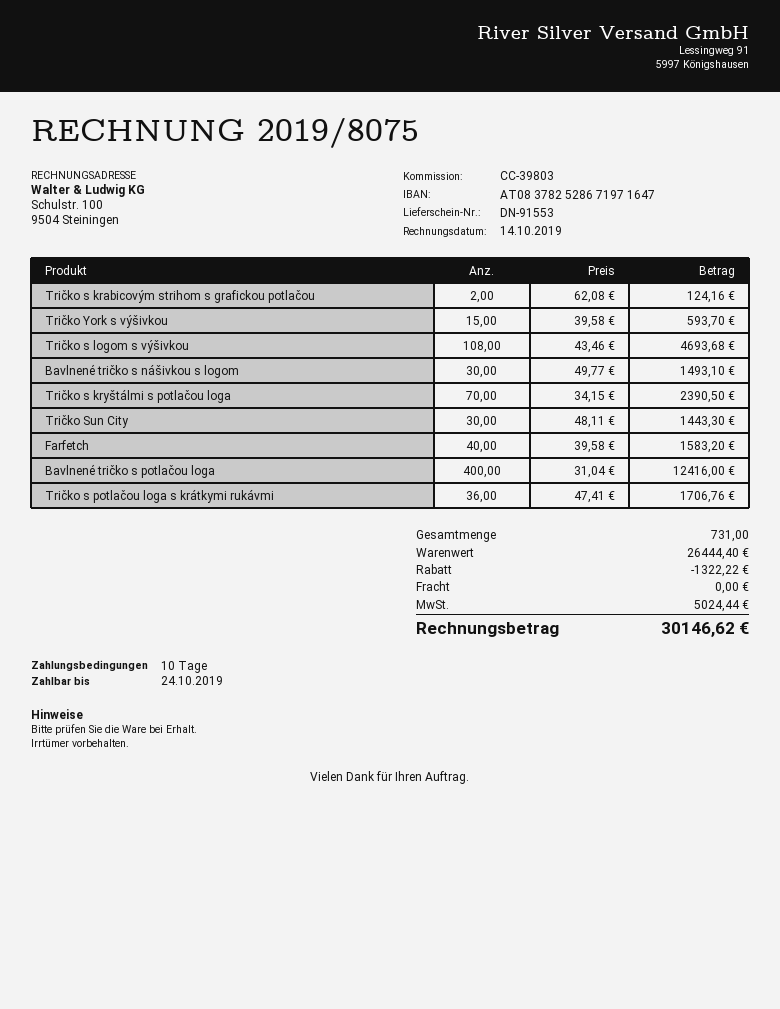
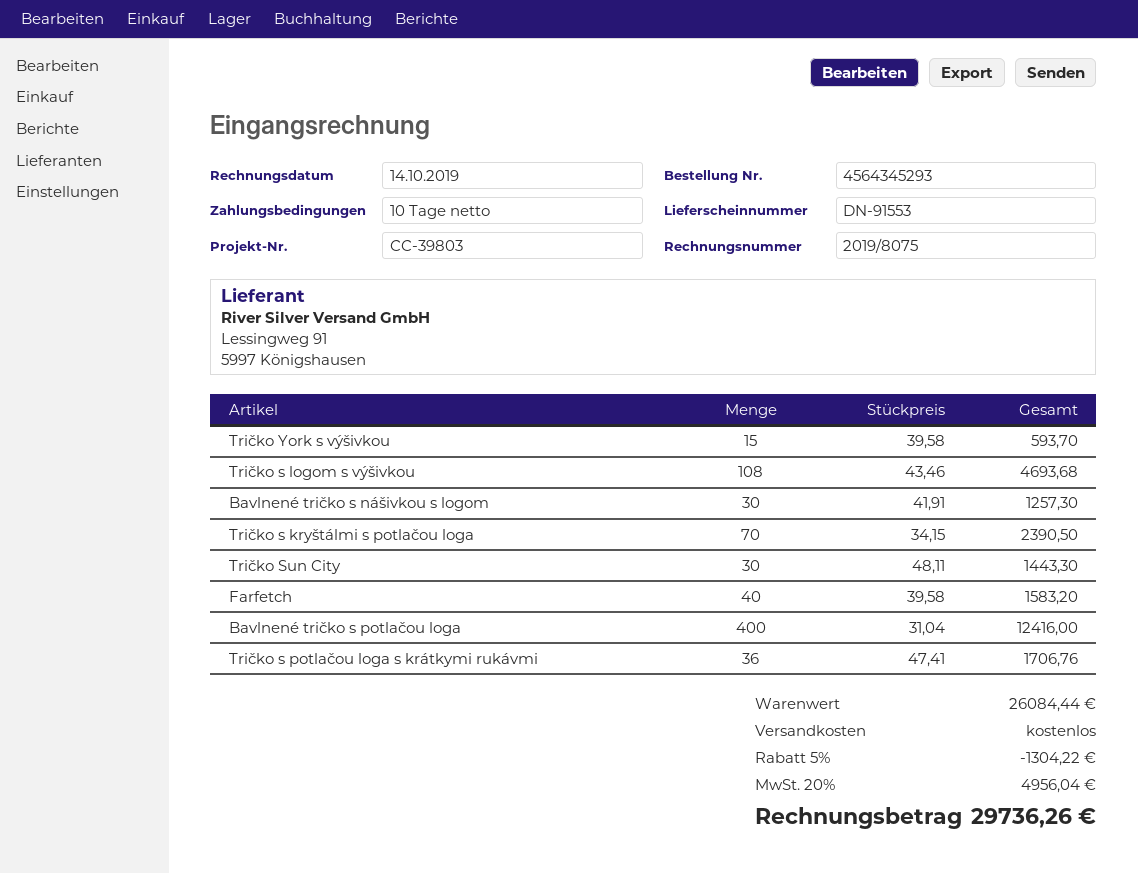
Tričko s krabicovým strihom s grafickou potlačou: 2 x 62.08 = 124.16 -> none
Bavlnené tričko s nášivkou s logom: 30 x 49.77 = 1493.10 -> 30 x 41.91 = 1257.30
subtotal: 26444.40 -> 26084.44
discount: 1322.22 -> 1304.22
tax: 5024.44 -> 4956.04
total: 30146.62 -> 29736.26

